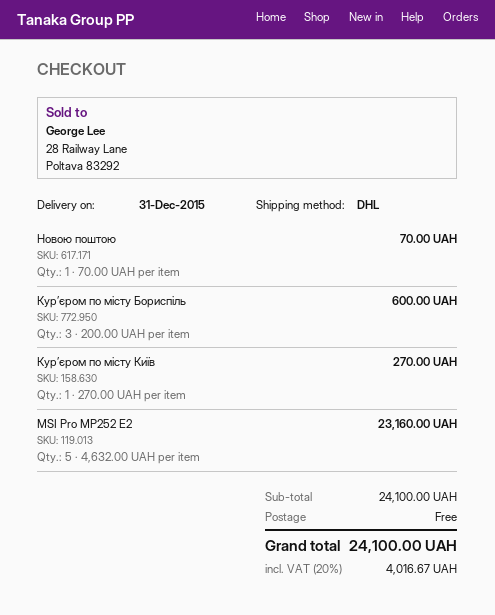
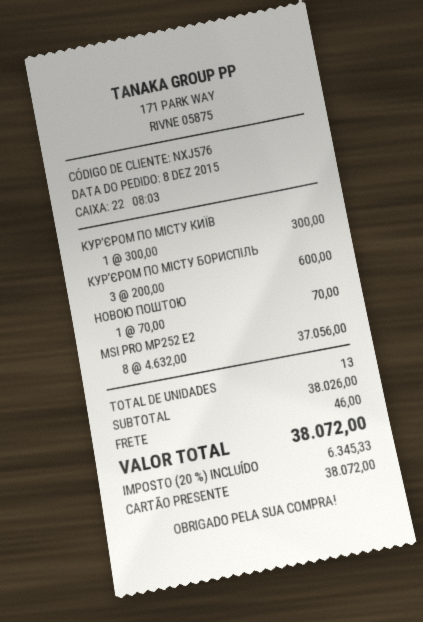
Курʼєром по місту Київ: 1 x 270.00 = 270.00 -> 1 x 300.00 = 300.00
MSI Pro MP252 E2: 5 x 4632.00 = 23160.00 -> 8 x 4632.00 = 37056.00
subtotal: 24100.00 -> 38026.00
shipping: 0.00 -> 46.00
tax: 20% = 4016.67 -> 20% = 6345.33
total: 24100.00 -> 38072.00

